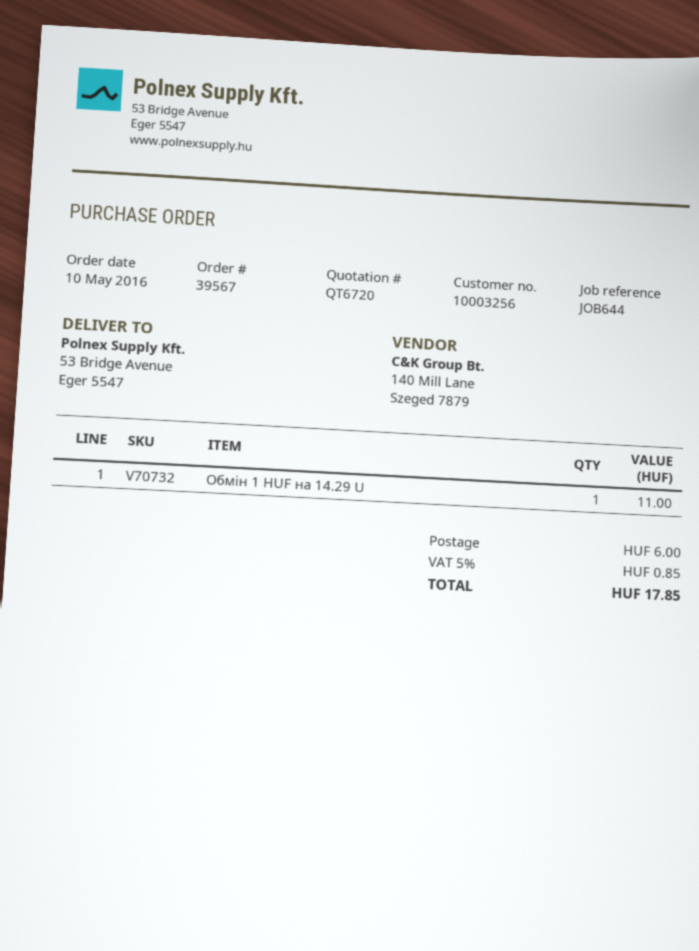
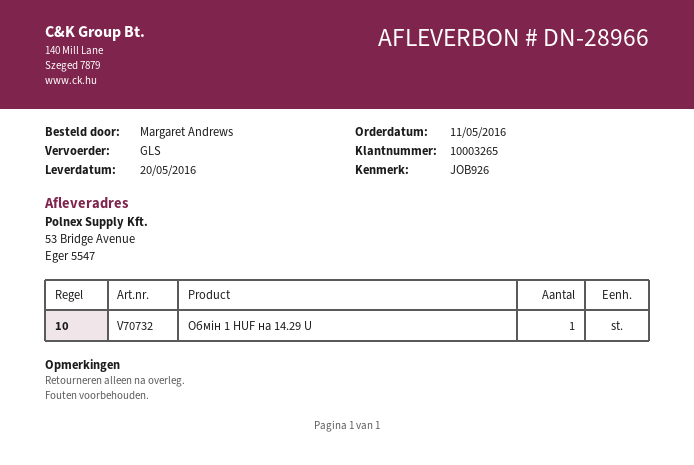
order date: 2016-05-10 -> 2016-05-11
customer number: 10003256 -> 10003265
reference: JOB644 -> JOB926

